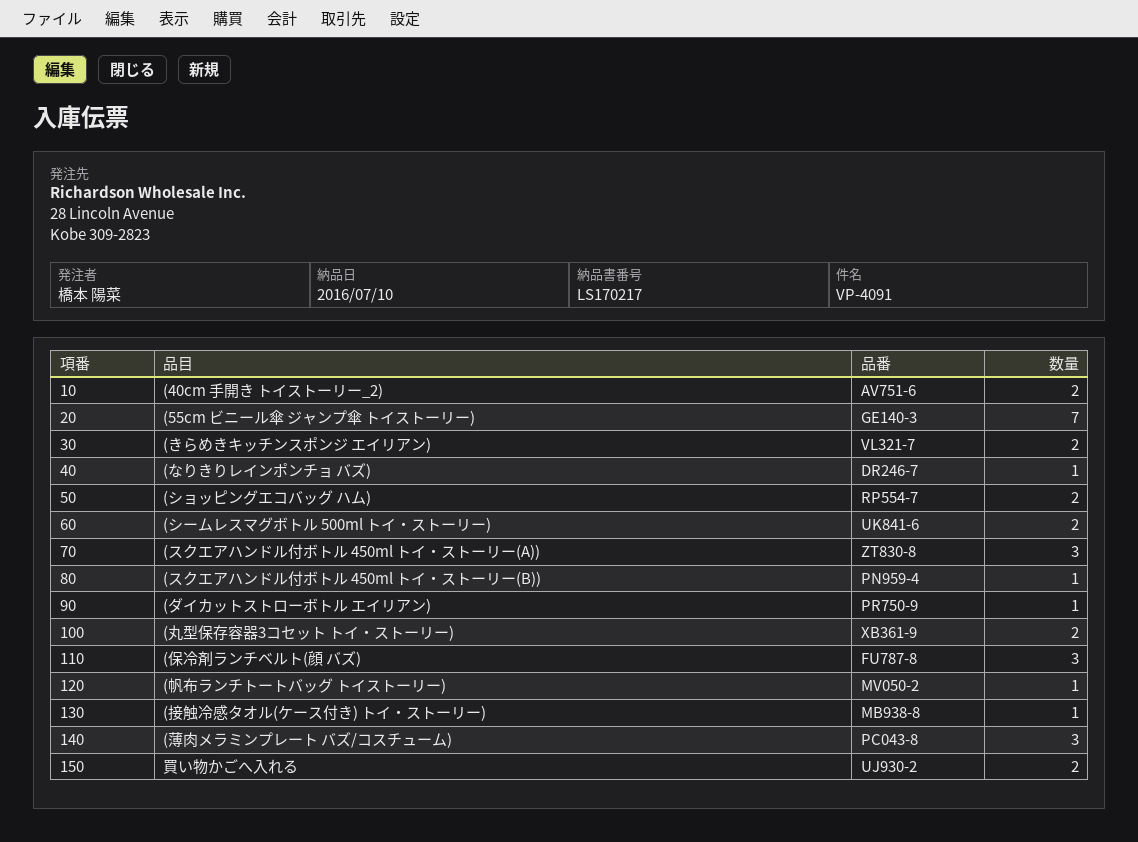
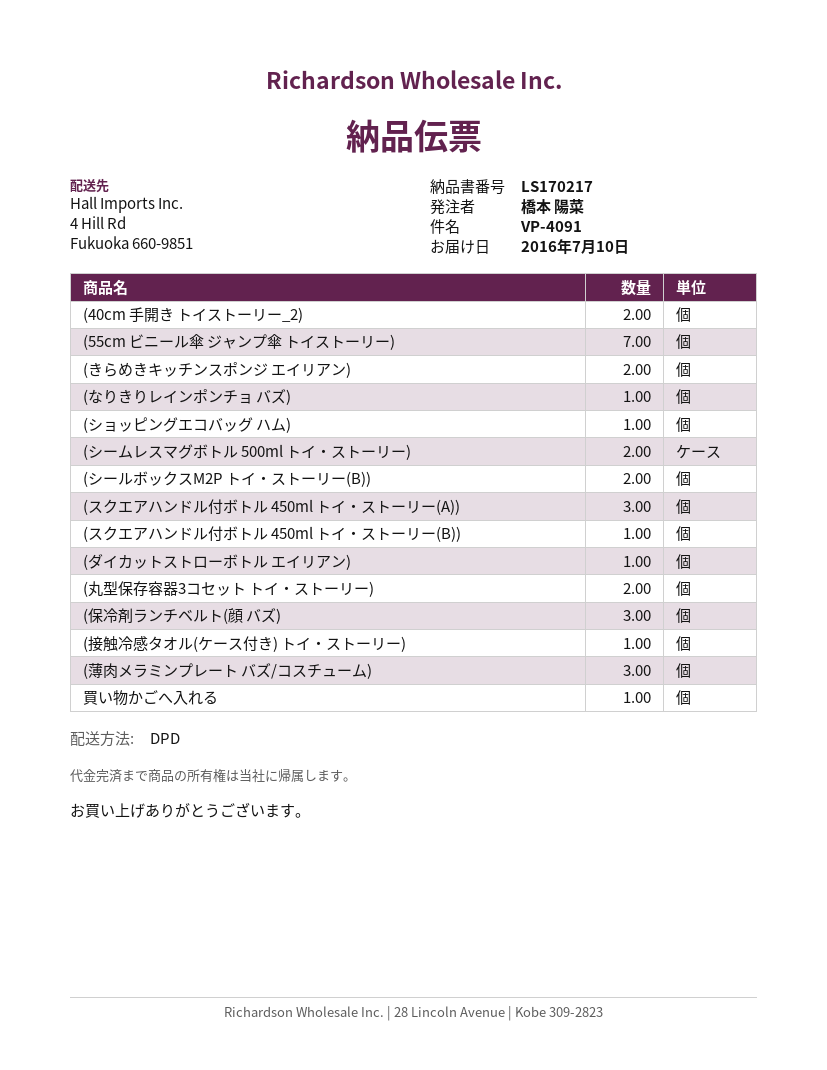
(ショッピングエコバッグ ハム): 2 -> 1
(帆布ランチトートバッグ トイストーリー): 1 -> none
買い物かごへ入れる: 2 -> 1
(シールボックスM2P トイ・ストーリー(B)): none -> 2

